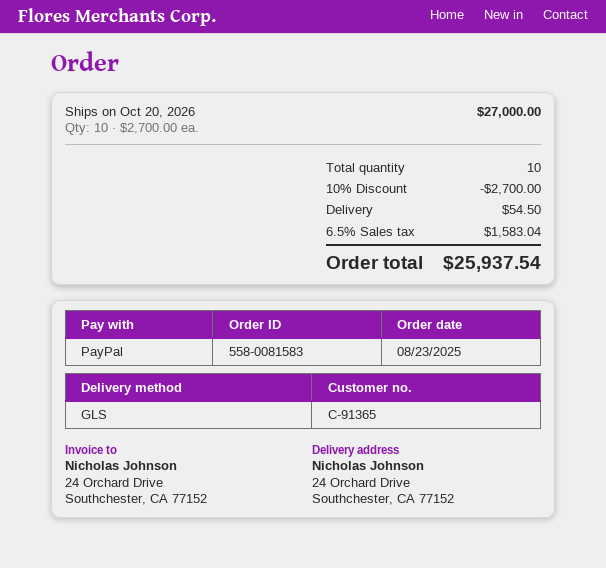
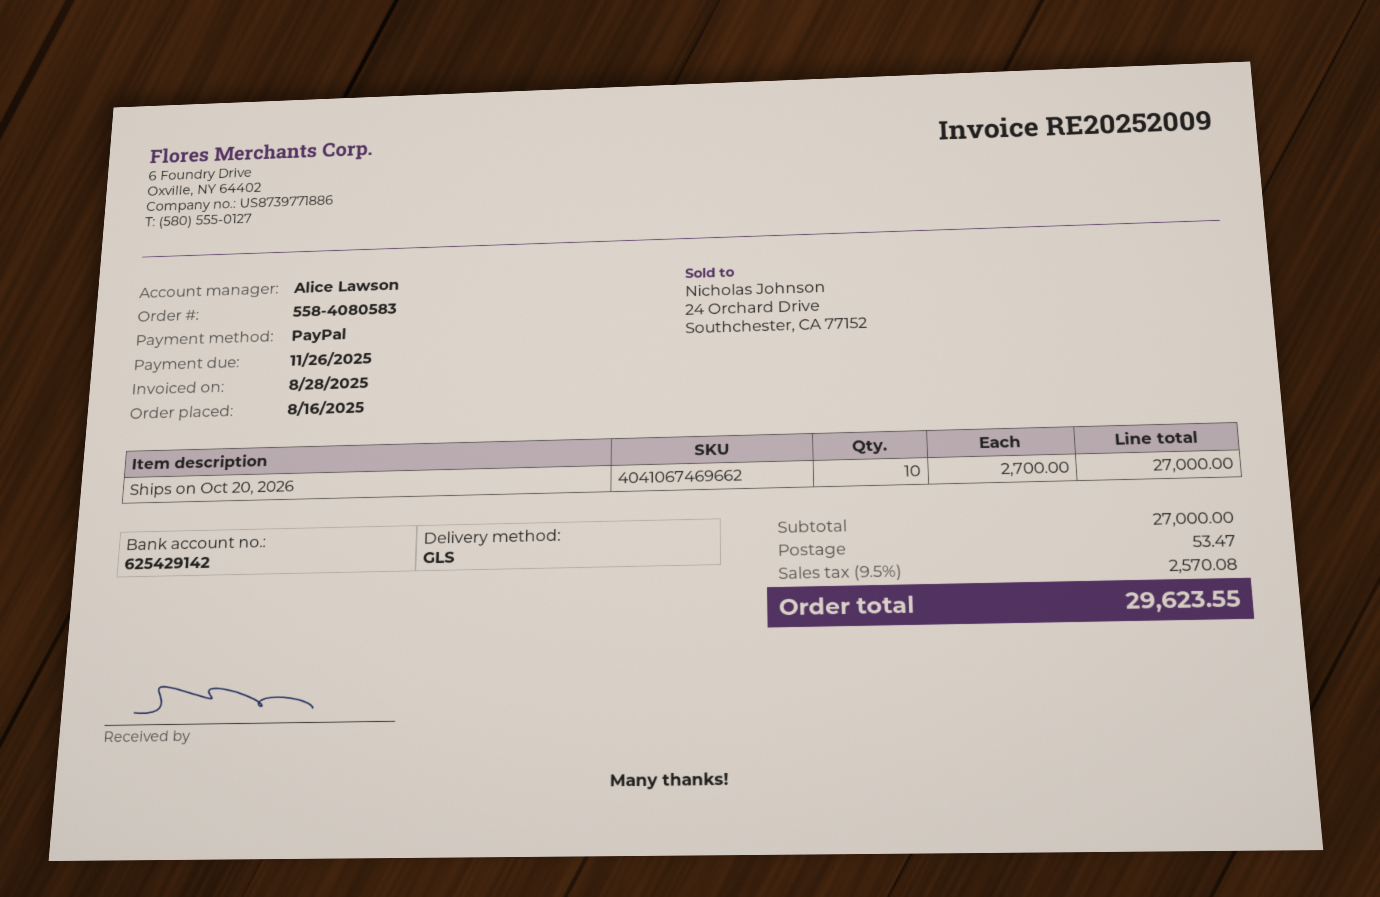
order number: 558-0081583 -> 558-4080583
order date: 2025-08-23 -> 2025-08-16
discount: 10% = 2700.00 -> none
shipping: 54.50 -> 53.47
tax: 6.5% = 1583.04 -> 9.5% = 2570.08
total: 25937.54 -> 29623.55

